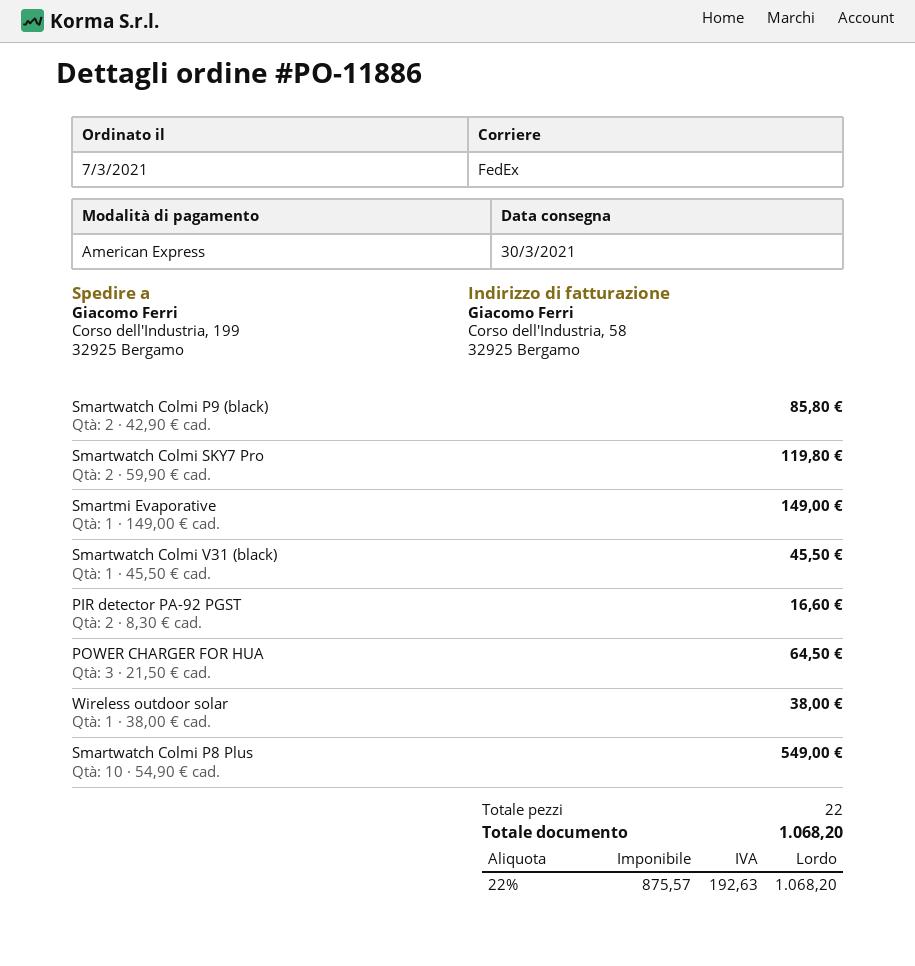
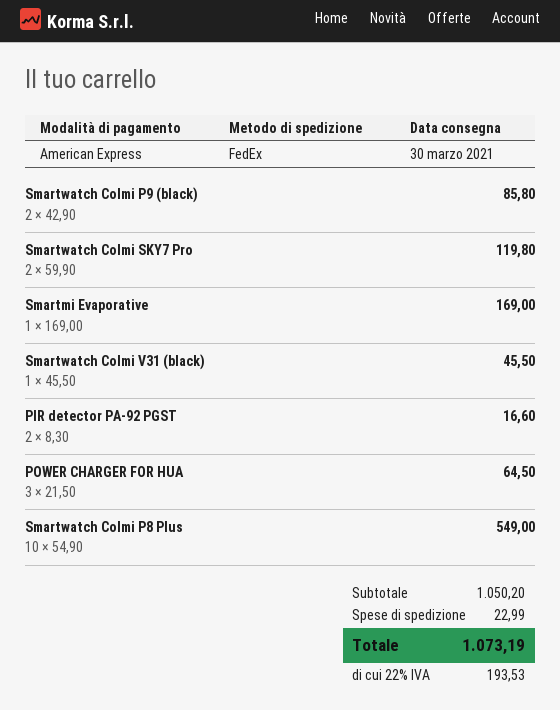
Smartmi Evaporative: 1 x 149.00 = 149.00 -> 1 x 169.00 = 169.00
Wireless outdoor solar: 1 x 38.00 = 38.00 -> none
shipping: none -> 22.99
tax: 22% = 192.63 -> 22% = 193.53
total: 1068.20 -> 1073.19

